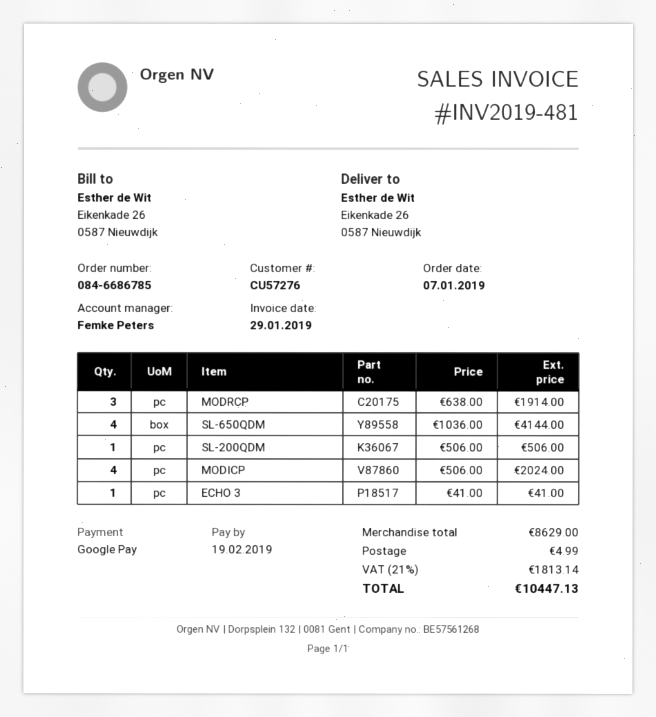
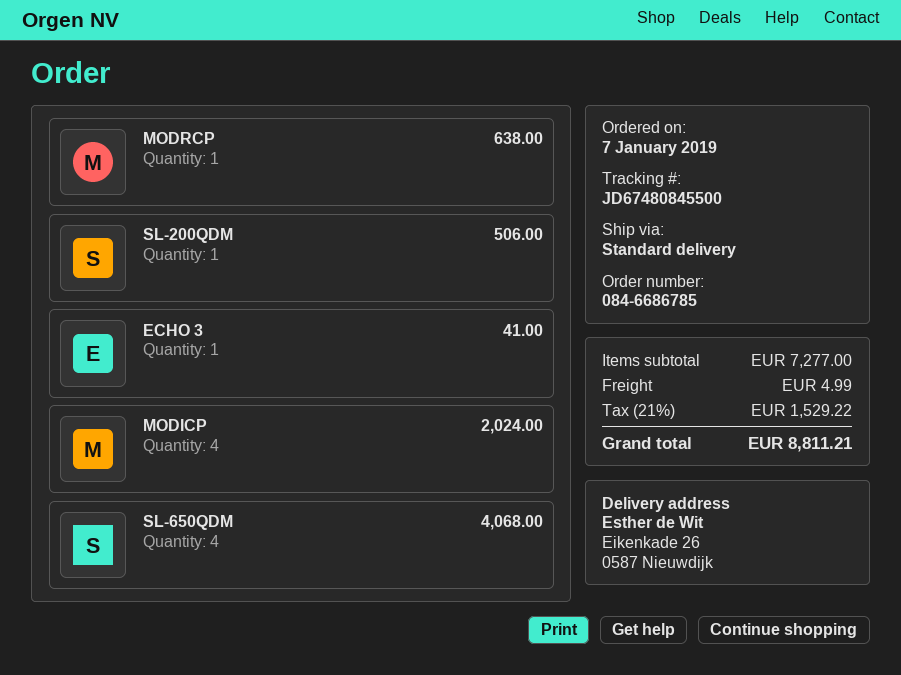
MODRCP: 3 for 1914.00 -> 1 for 638.00
SL-650QDM: 4 for 4144.00 -> 4 for 4068.00
subtotal: 8629.00 -> 7277.00
tax: 21% = 1813.14 -> 21% = 1529.22
total: 10447.13 -> 8811.21

